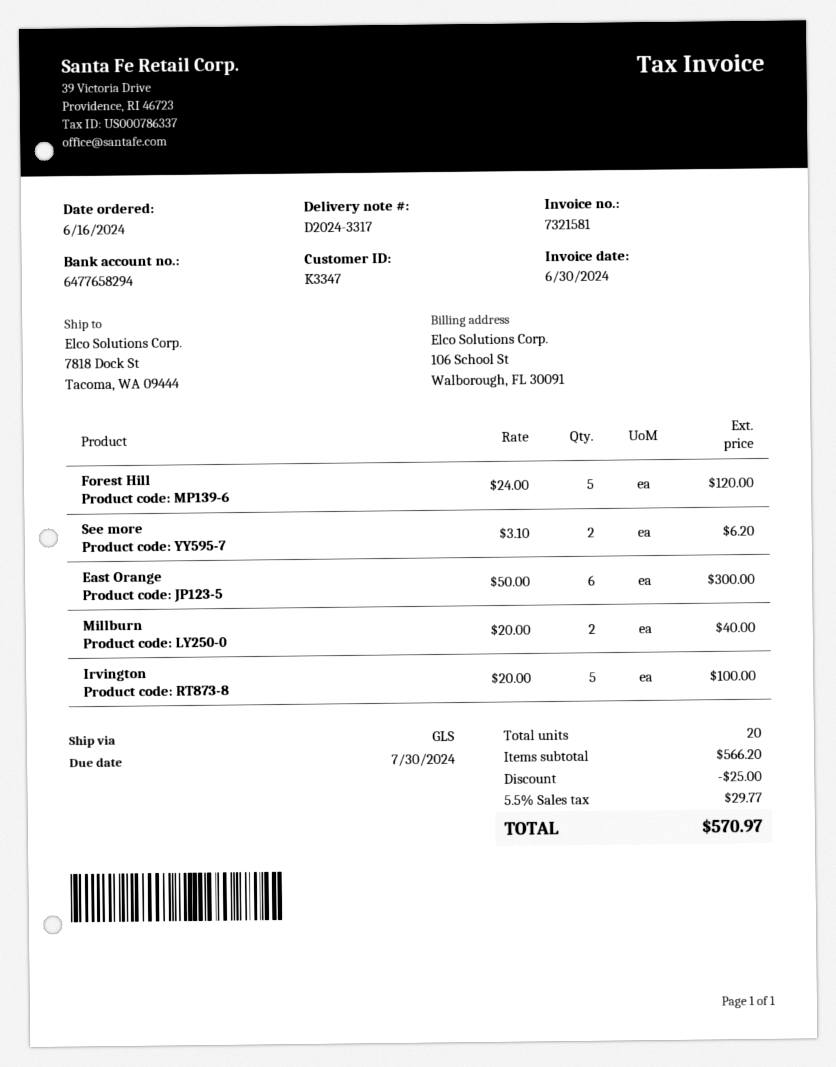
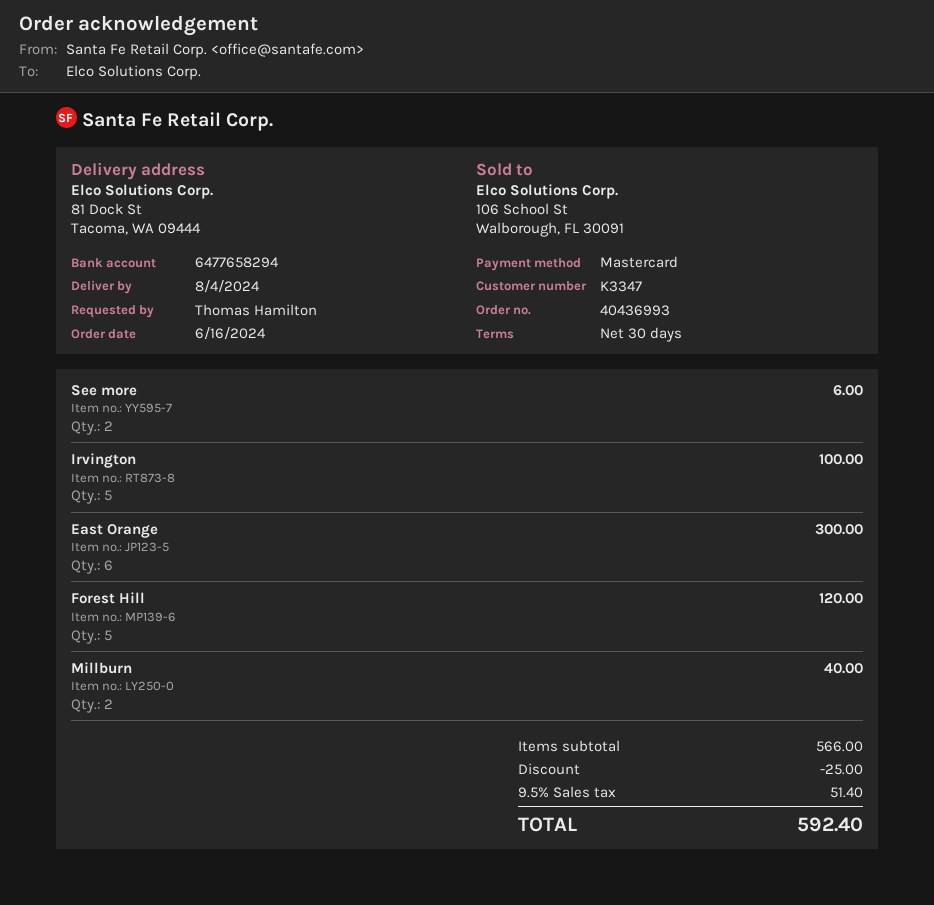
ship to: 7818 Dock St, Tacoma, WA 09444 -> 81 Dock St, Tacoma, WA 09444
See more: 2 for 6.20 -> 2 for 6.00
subtotal: 566.20 -> 566.00
tax: 5.5% = 29.77 -> 9.5% = 51.40
total: 570.97 -> 592.40

